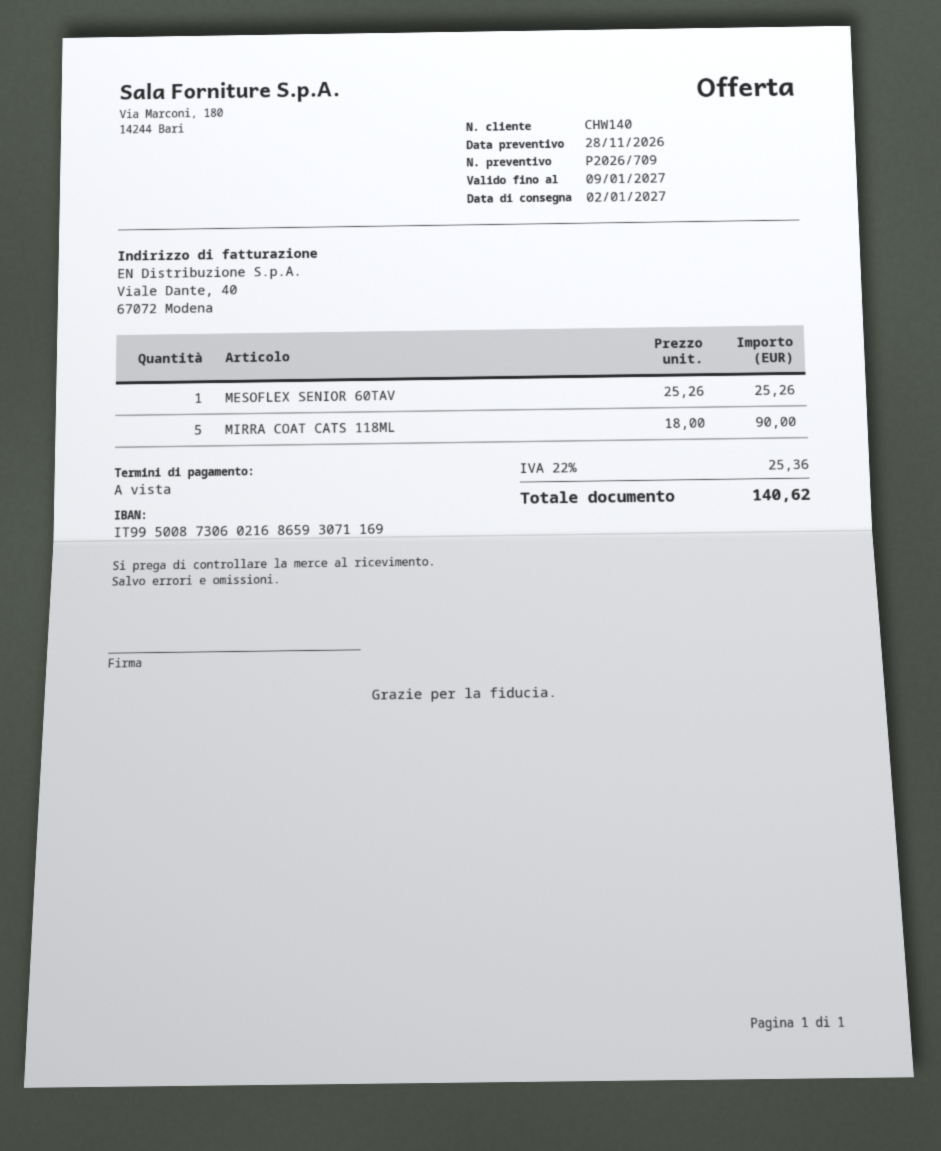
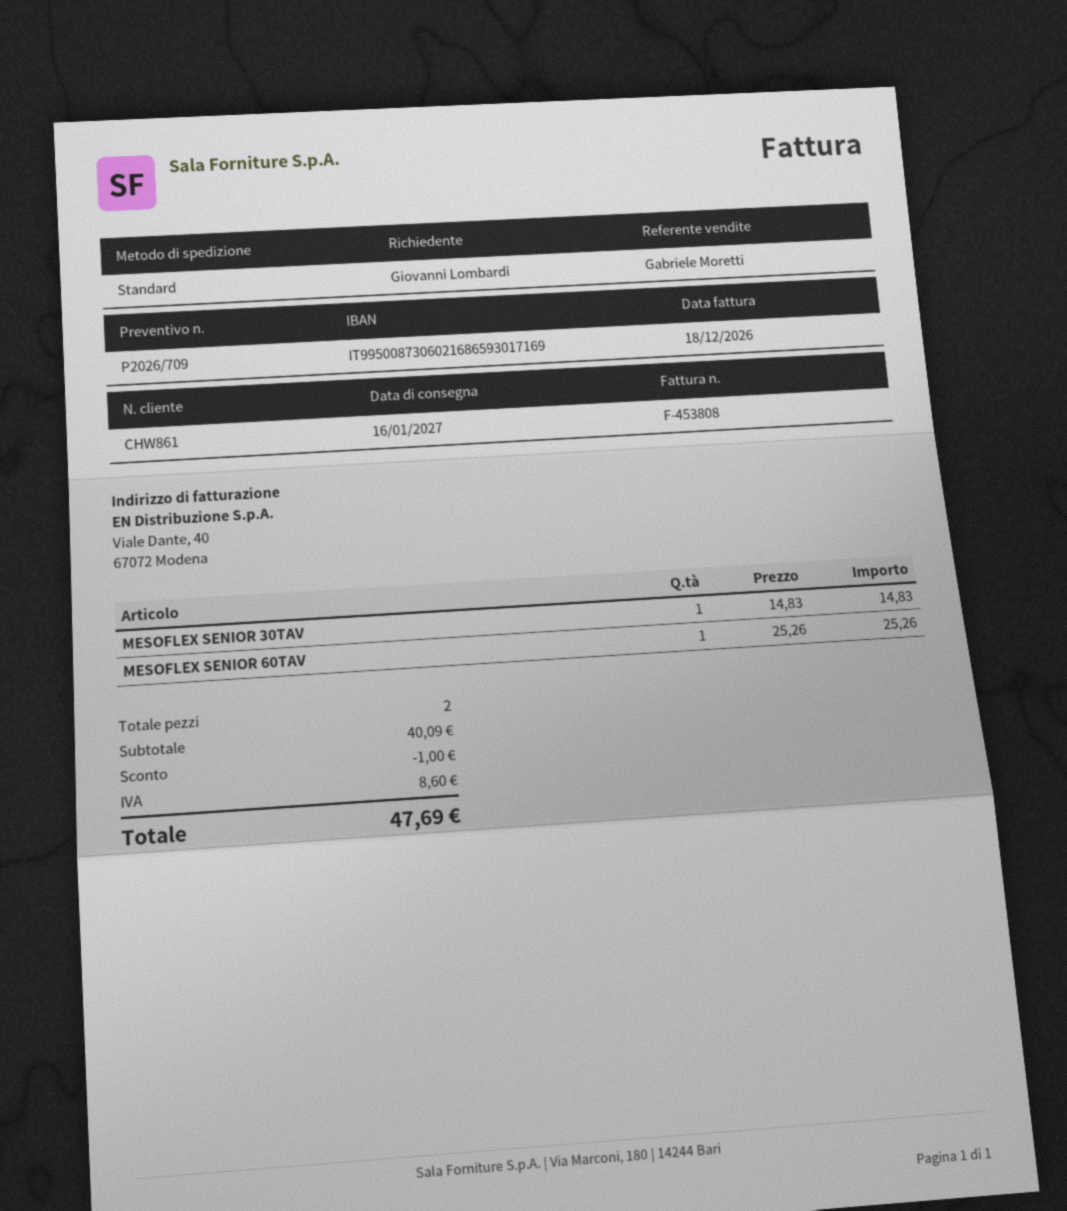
delivery date: 2027-01-02 -> 2027-01-16
customer number: CHW140 -> CHW861
bank account: IT9950087306021686593071169 -> IT9950087306021686593017169
MIRRA COAT CATS 118ML: 5 x 18.00 = 90.00 -> none
MESOFLEX SENIOR 30TAV: none -> 1 x 14.83 = 14.83
discount: none -> 1.00
tax: 25.36 -> 8.60
total: 140.62 -> 47.69

